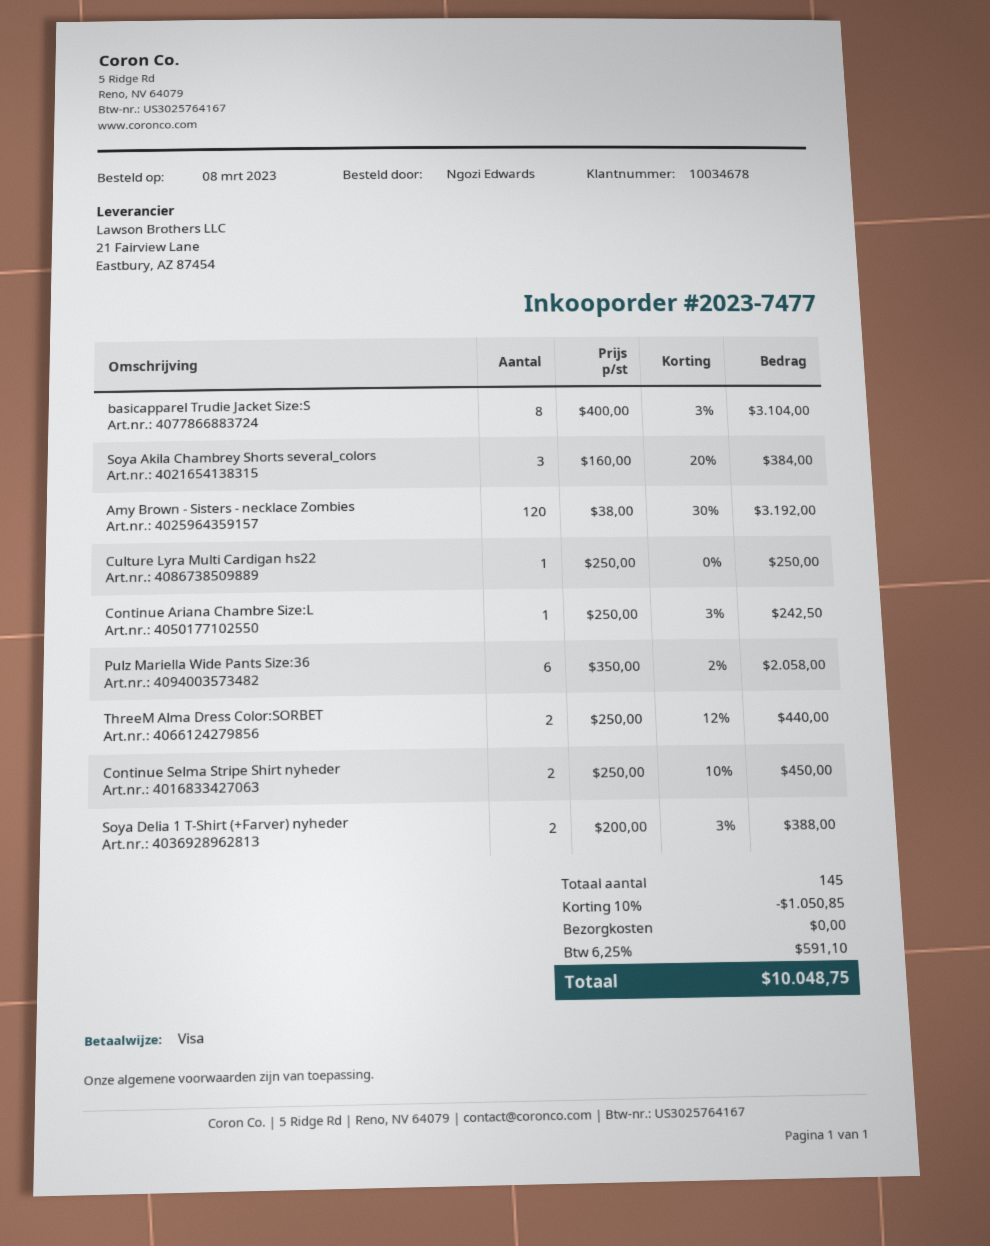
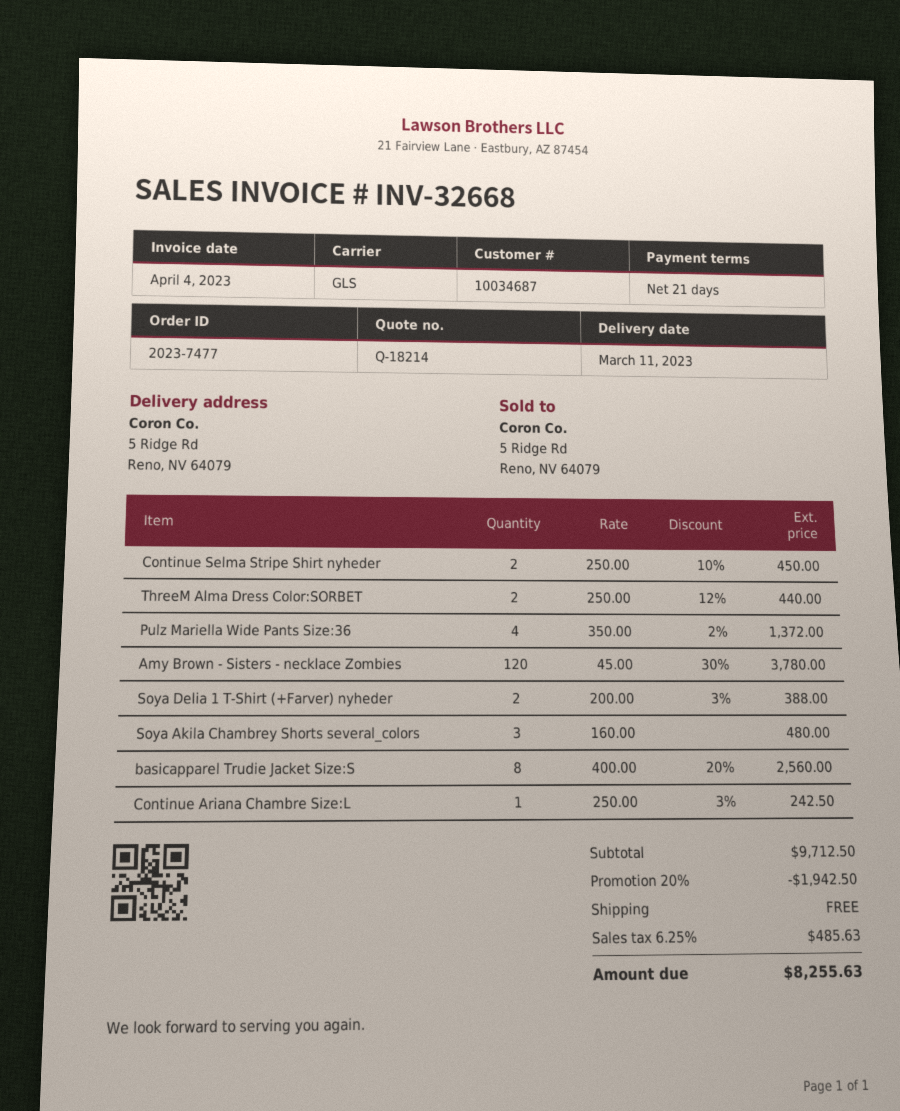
customer number: 10034678 -> 10034687
basicapparel Trudie Jacket Size:S: 8 x 400.00 - 3% = 3104.00 -> 8 x 400.00 - 20% = 2560.00
Soya Akila Chambrey Shorts several_colors: 3 x 160.00 - 20% = 384.00 -> 3 x 160.00 = 480.00
Amy Brown - Sisters - necklace Zombies: 120 x 38.00 - 30% = 3192.00 -> 120 x 45.00 - 30% = 3780.00
Culture Lyra Multi Cardigan hs22: 1 x 250.00 = 250.00 -> none
Pulz Mariella Wide Pants Size:36: 6 x 350.00 - 2% = 2058.00 -> 4 x 350.00 - 2% = 1372.00
discount: 10% = 1050.85 -> 20% = 1942.50
tax: 6.25% = 591.10 -> 6.25% = 485.63
total: 10048.75 -> 8255.63

